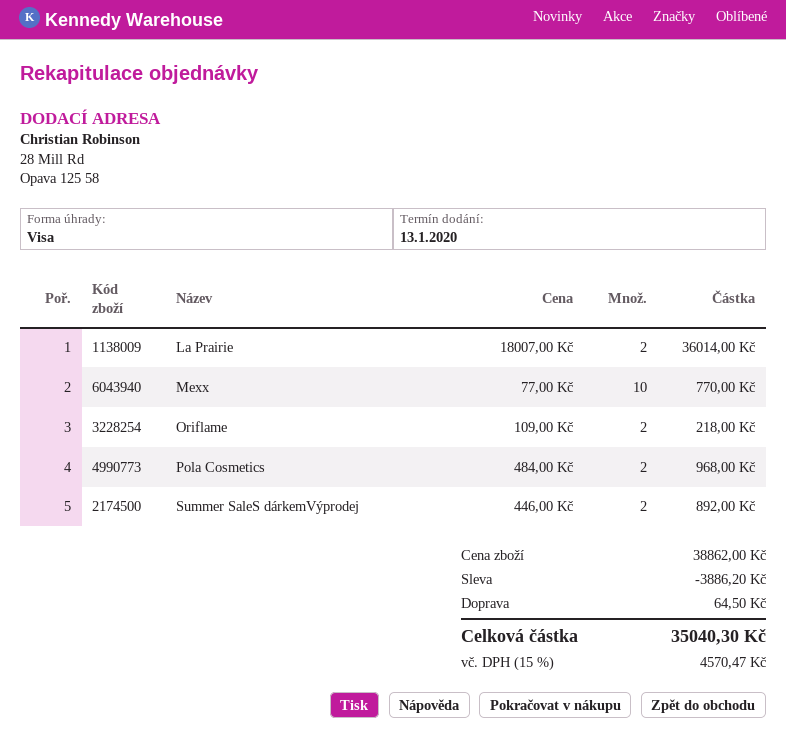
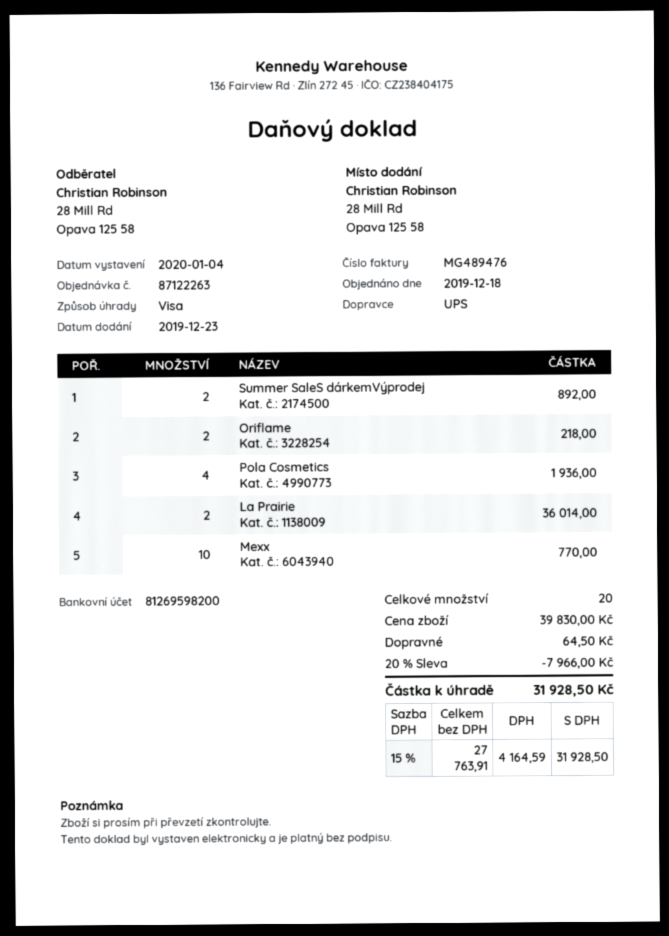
delivery date: 2020-01-13 -> 2019-12-23
Pola Cosmetics: 2 for 968.00 -> 4 for 1936.00
subtotal: 38862.00 -> 39830.00
discount: 3886.20 -> 7966.00
tax: 15% = 4570.47 -> 15% = 4164.59
total: 35040.30 -> 31928.50

